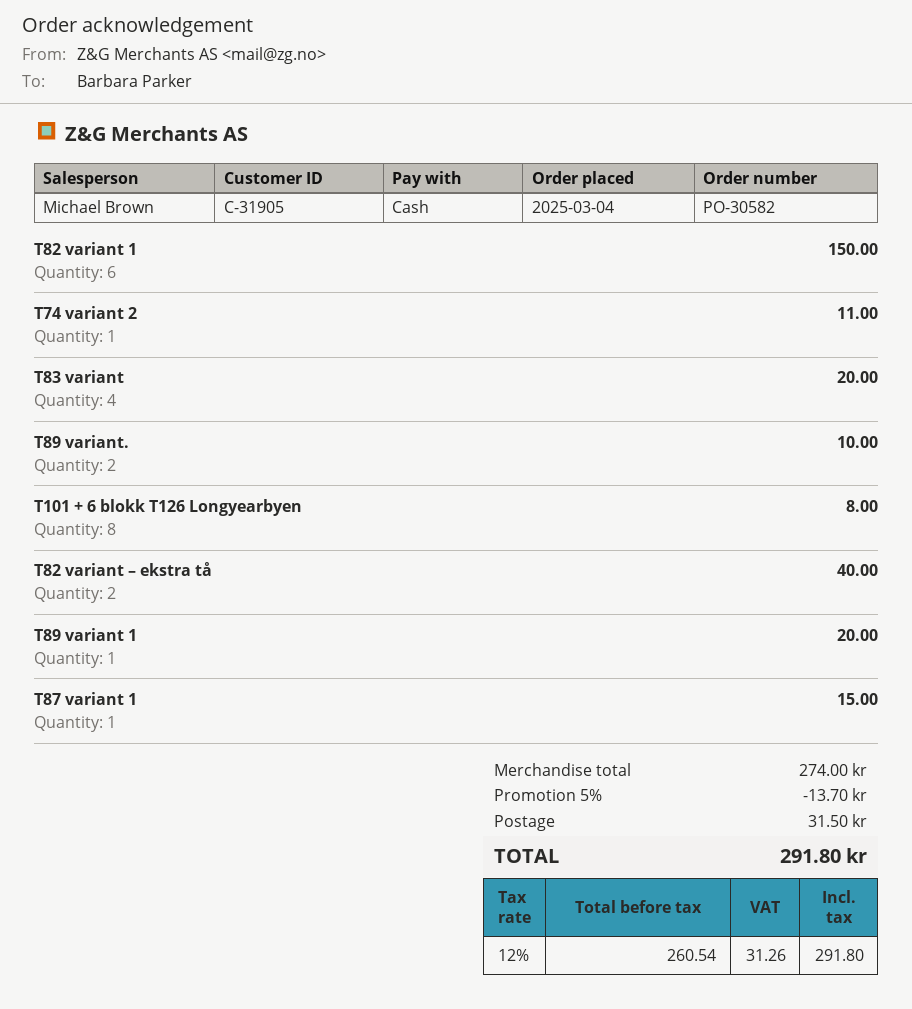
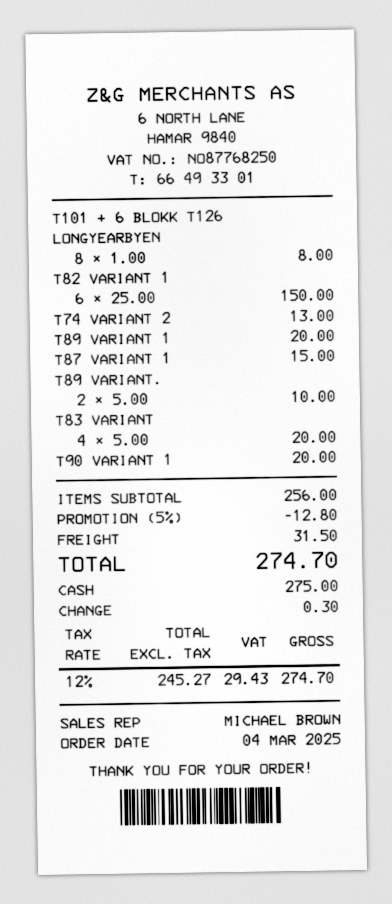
T74 variant 2: 1 for 11.00 -> 1 for 13.00
T82 variant – ekstra tå: 2 for 40.00 -> none
T90 VARIANT 1: none -> 1 for 20.00
subtotal: 274.00 -> 256.00
discount: 5% = 13.70 -> 5% = 12.80
net: 260.54 -> 245.27
tax: 12% = 31.26 -> 12% = 29.43
total: 291.80 -> 274.70

